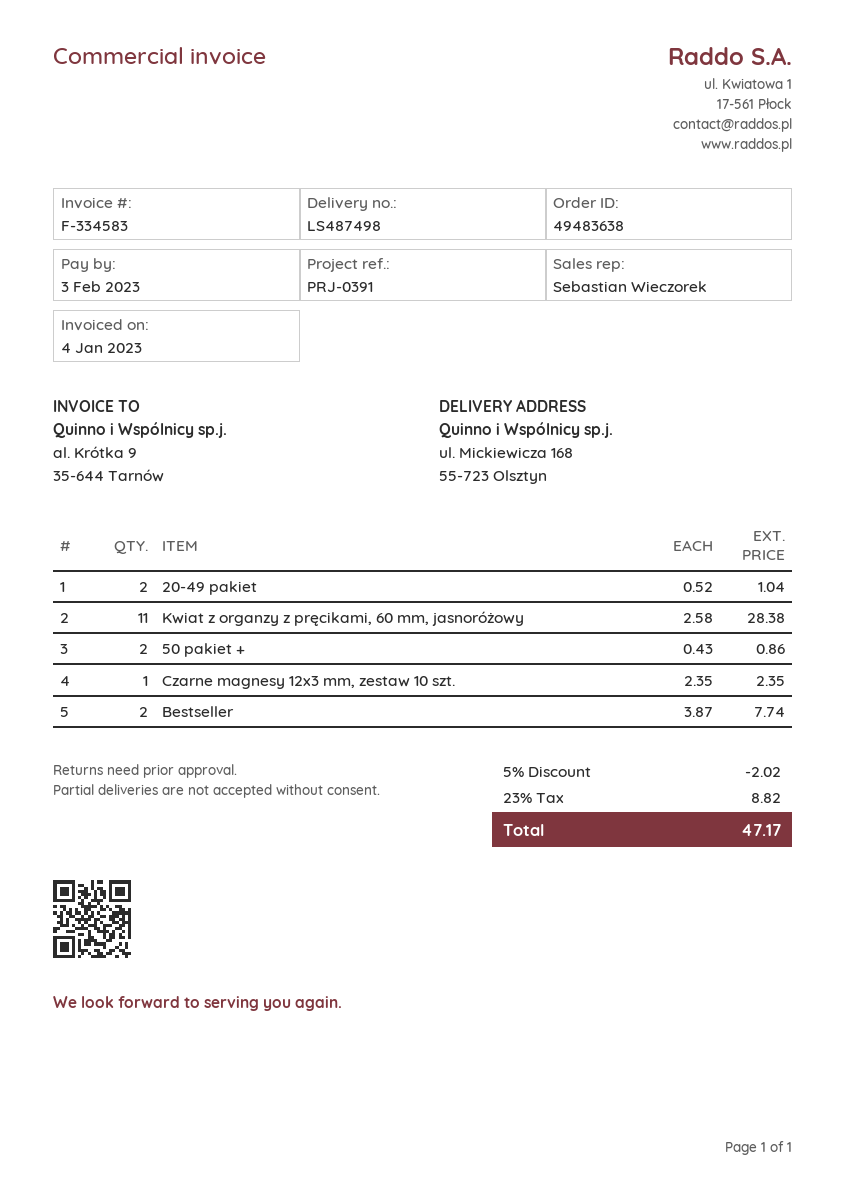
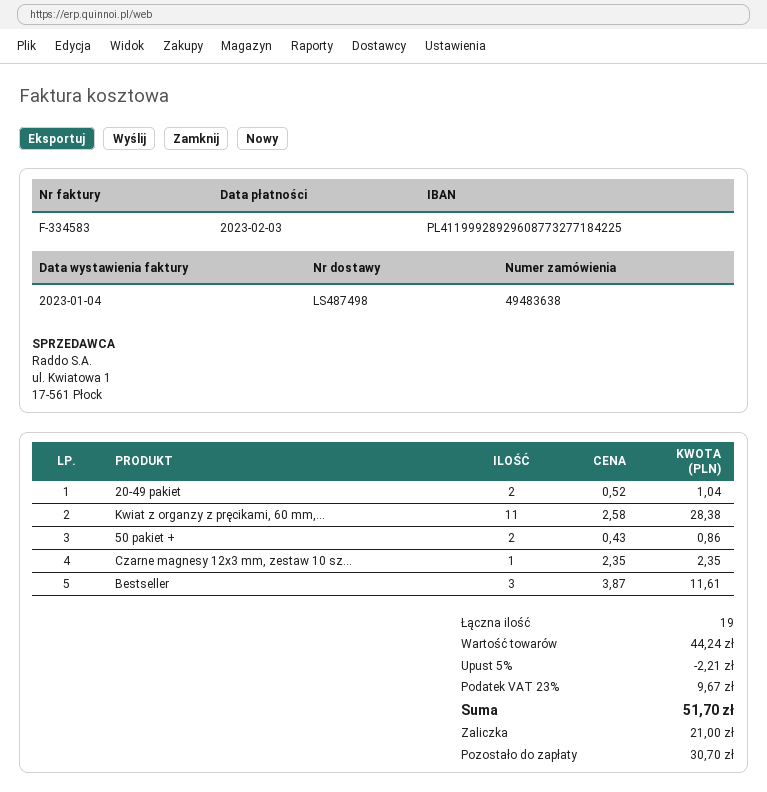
Bestseller: 2 x 3.87 = 7.74 -> 3 x 3.87 = 11.61
discount: 5% = 2.02 -> 5% = 2.21
tax: 23% = 8.82 -> 23% = 9.67
total: 47.17 -> 51.70

